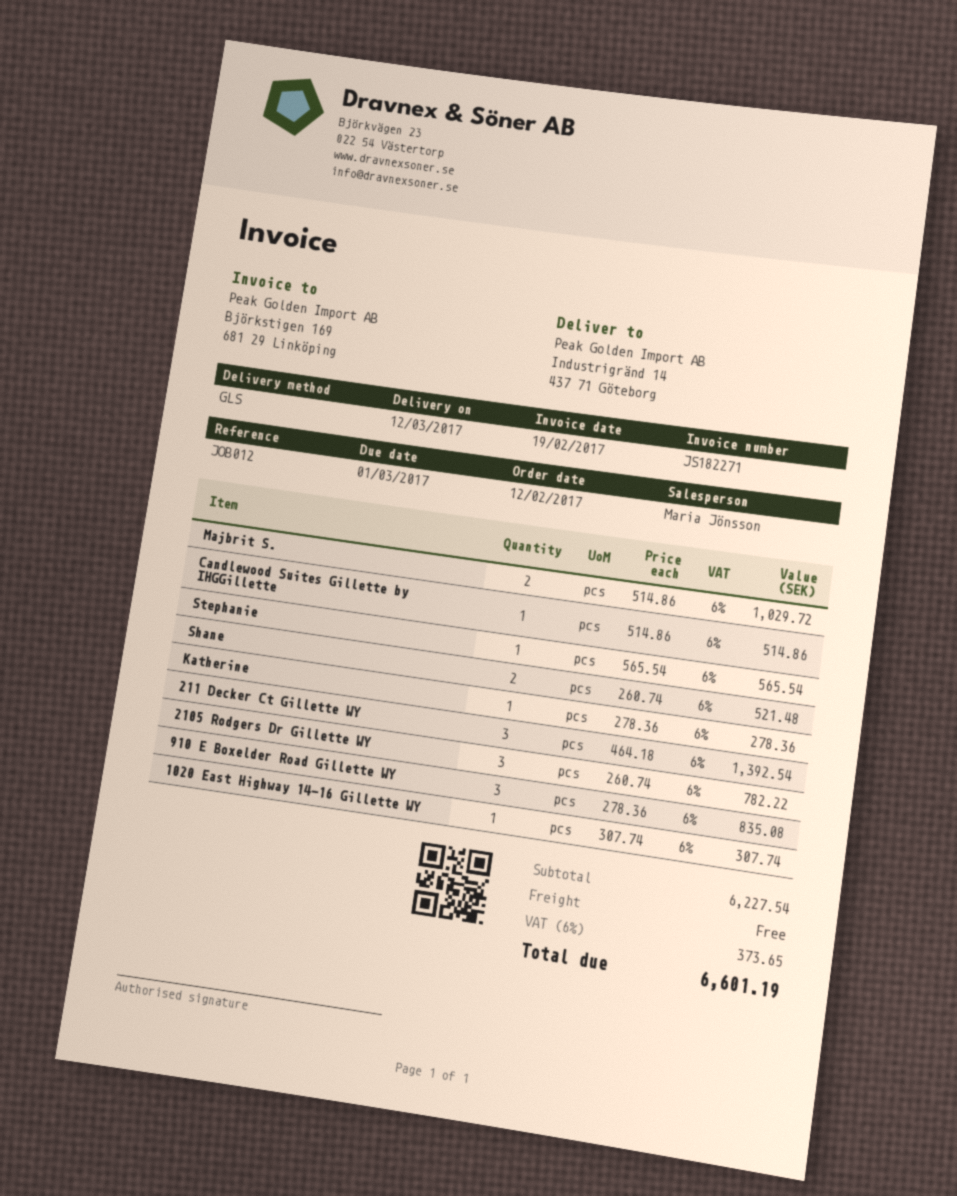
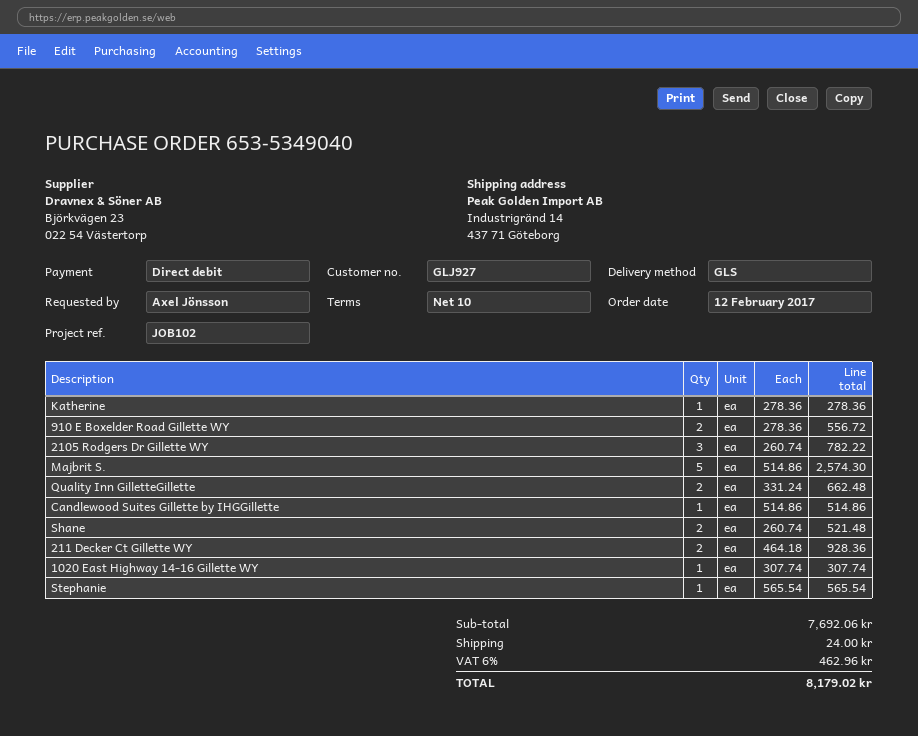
reference: JOB012 -> JOB102
Majbrit S.: 2 x 514.86 = 1029.72 -> 5 x 514.86 = 2574.30
211 Decker Ct Gillette WY: 3 x 464.18 = 1392.54 -> 2 x 464.18 = 928.36
910 E Boxelder Road Gillette WY: 3 x 278.36 = 835.08 -> 2 x 278.36 = 556.72
Quality Inn GilletteGillette: none -> 2 x 331.24 = 662.48
subtotal: 6227.54 -> 7692.06
shipping: 0.00 -> 24.00
tax: 6% = 373.65 -> 6% = 462.96
total: 6601.19 -> 8179.02

